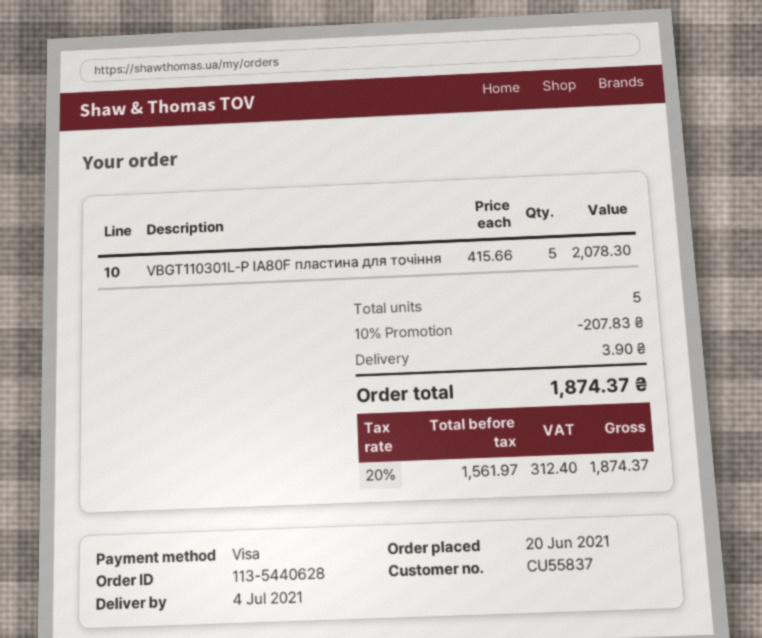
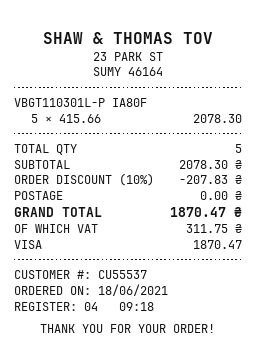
order date: 2021-06-20 -> 2021-06-18
customer number: CU55837 -> CU55537
shipping: 3.90 -> 0.00
tax: 312.40 -> 311.75
total: 1874.37 -> 1870.47

